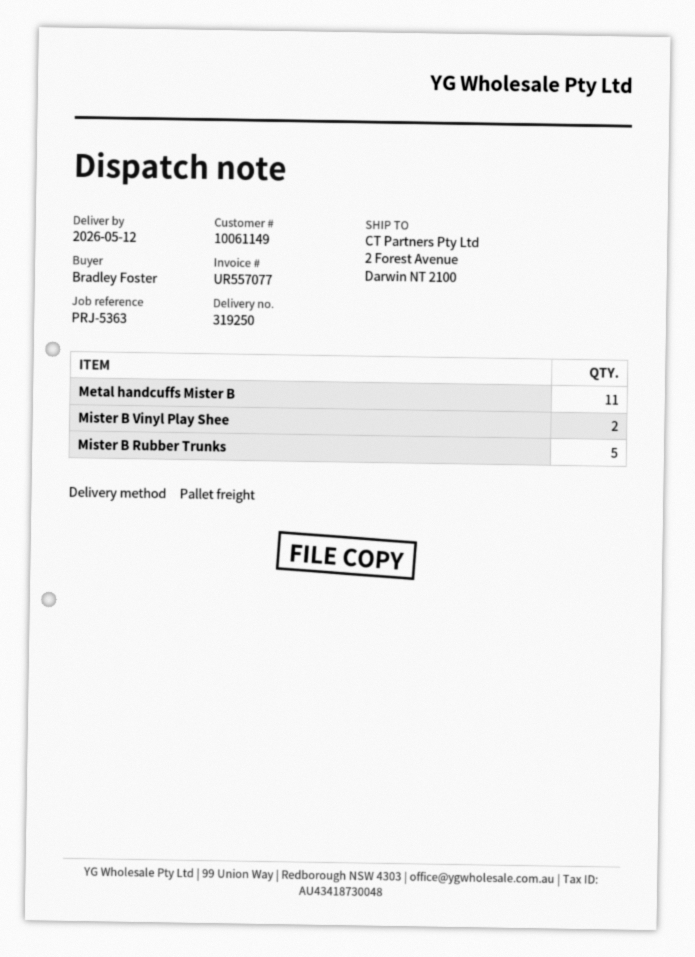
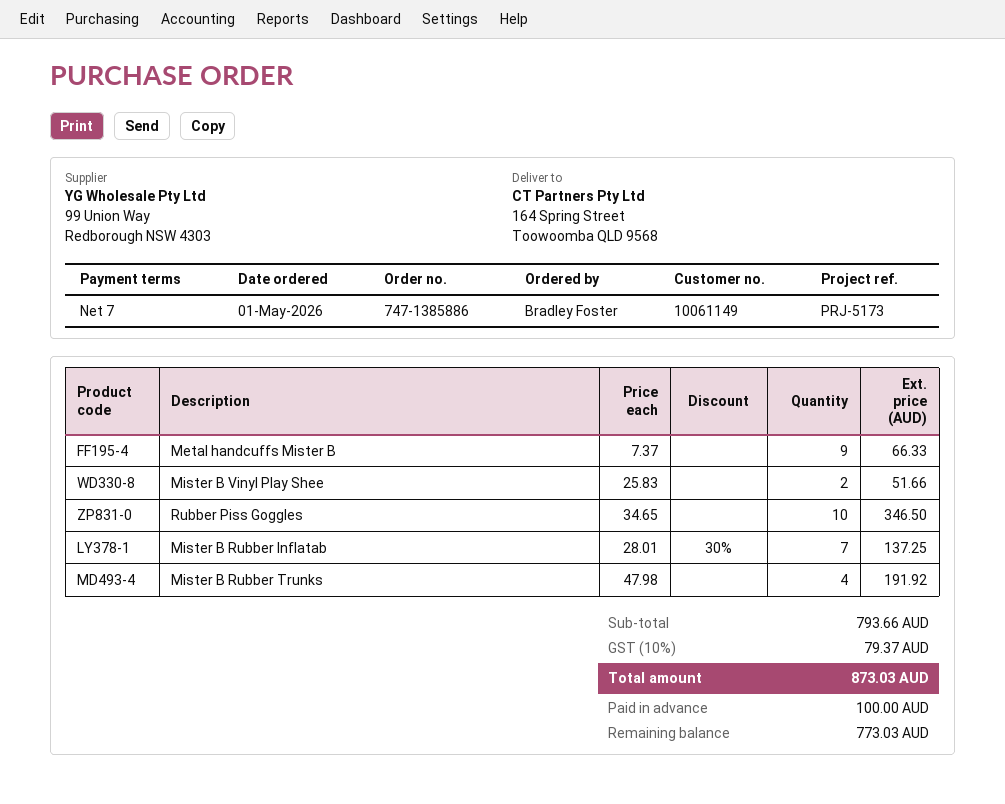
reference: PRJ-5363 -> PRJ-5173
ship to: 2 Forest Avenue, Darwin NT 2100 -> 164 Spring Street, Toowoomba QLD 9568
Metal handcuffs Mister B: 11 -> 9
Mister B Rubber Trunks: 5 -> 4
Rubber Piss Goggles: none -> 10
Mister B Rubber Inflatab: none -> 7

